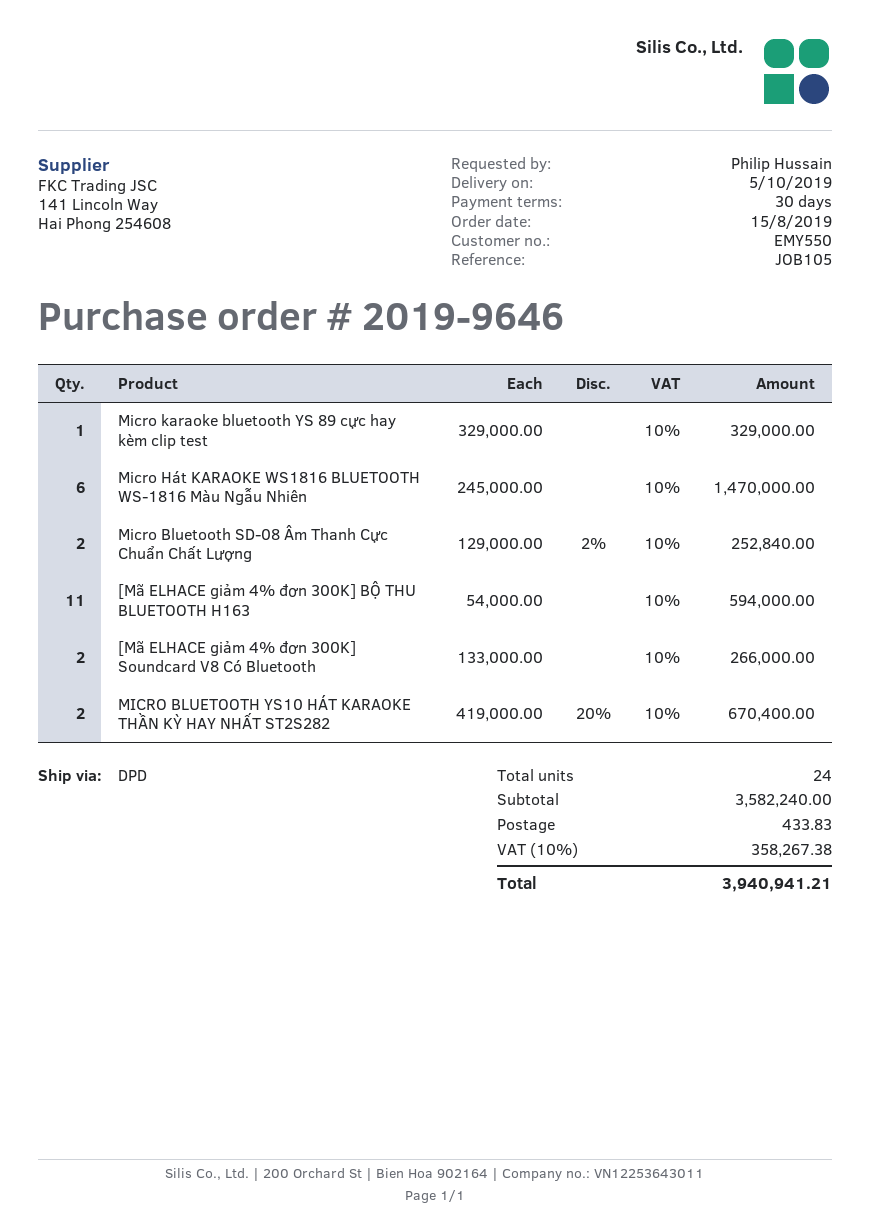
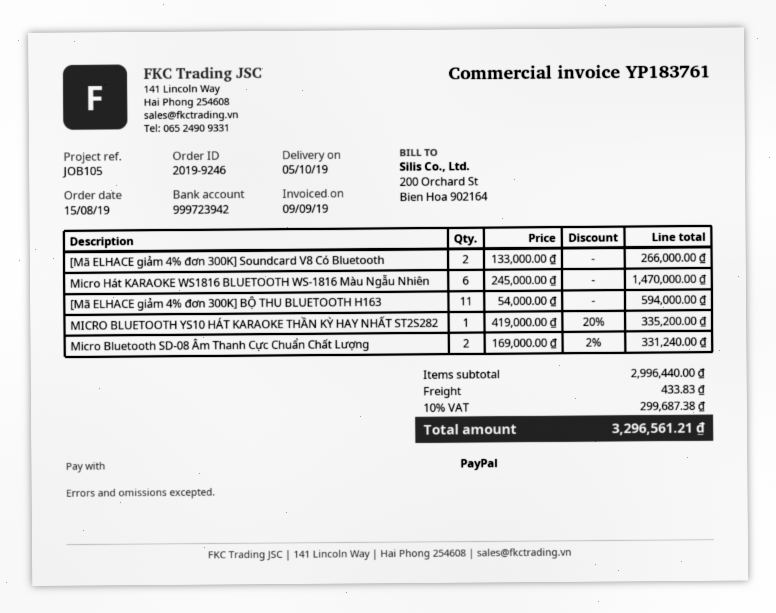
order number: 2019-9646 -> 2019-9246
Micro karaoke bluetooth YS 89 cực hay kèm clip test: 1 x 329000.00 = 329000.00 -> none
Micro Bluetooth SD-08 Âm Thanh Cực Chuẩn Chất Lượng: 2 x 129000.00 - 2% = 252840.00 -> 2 x 169000.00 - 2% = 331240.00
MICRO BLUETOOTH YS10 HÁT KARAOKE THẦN KỲ HAY NHẤT ST2S282: 2 x 419000.00 - 20% = 670400.00 -> 1 x 419000.00 - 20% = 335200.00
subtotal: 3582240.00 -> 2996440.00
tax: 10% = 358267.38 -> 10% = 299687.38
total: 3940941.21 -> 3296561.21

